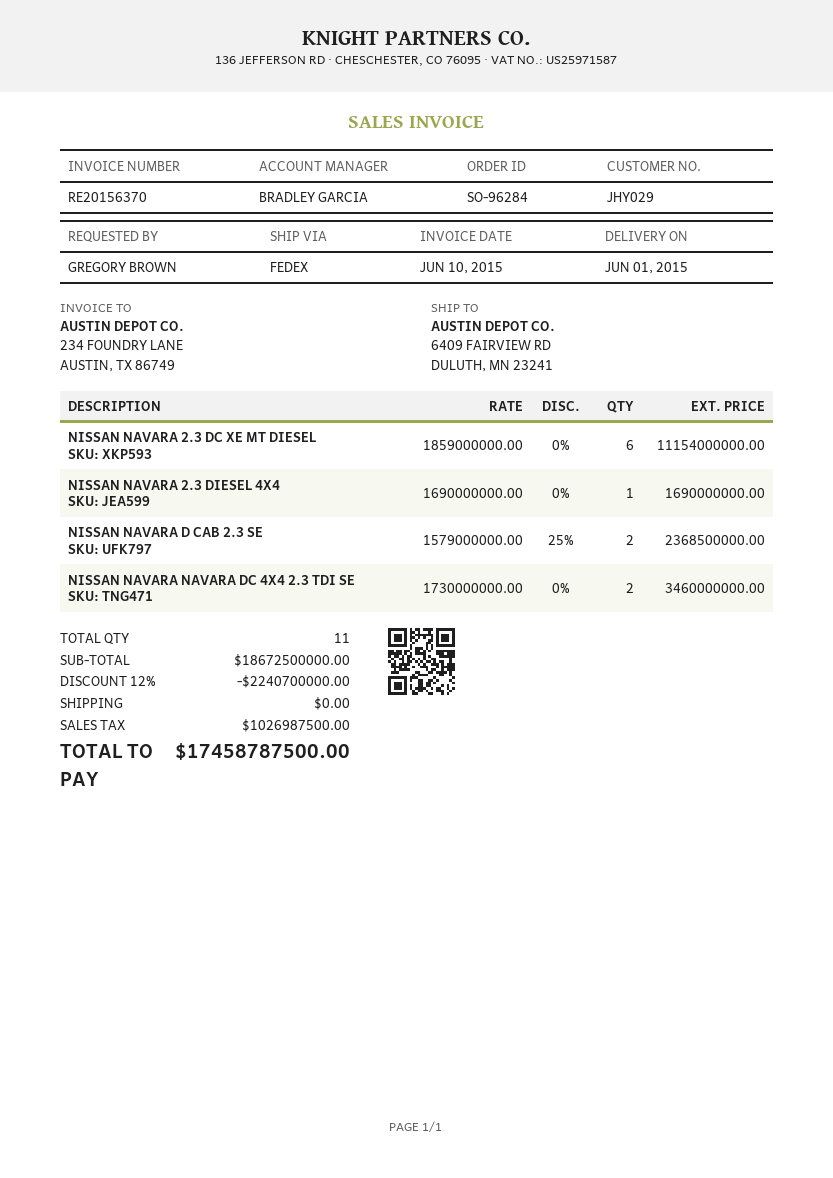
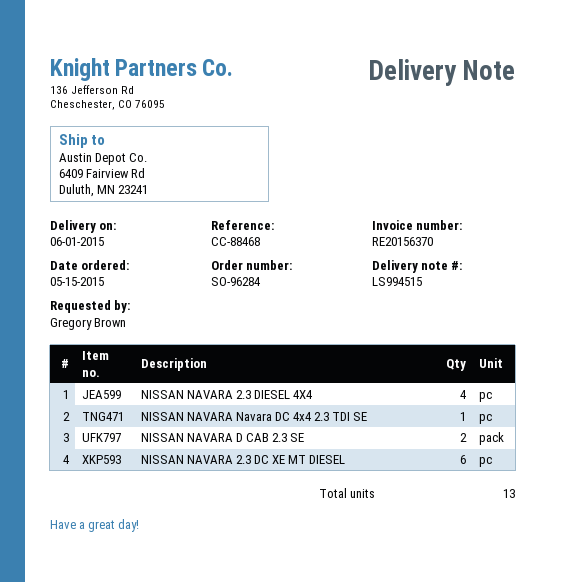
NISSAN NAVARA 2.3 DIESEL 4X4: 1 -> 4
NISSAN NAVARA NAVARA DC 4X4 2.3 TDI SE: 2 -> 1
total quantity: 11 -> 13

